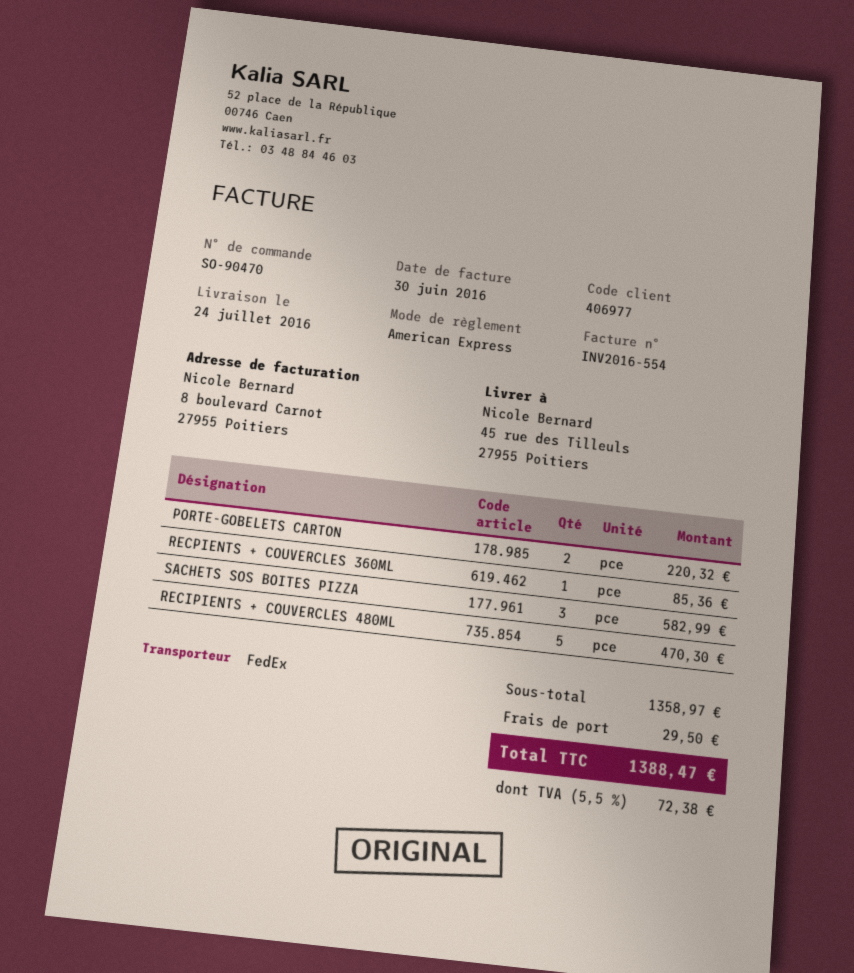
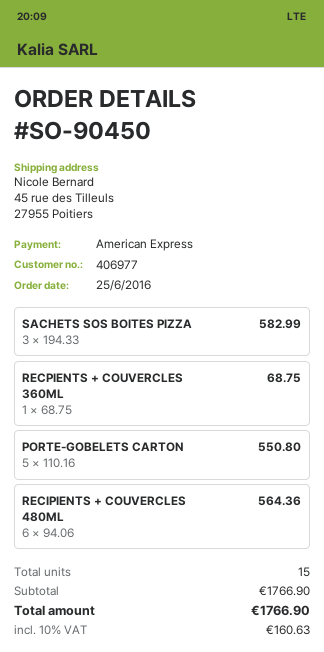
order number: SO-90470 -> SO-90450
PORTE-GOBELETS CARTON: 2 for 220.32 -> 5 for 550.80
RECPIENTS + COUVERCLES 360ML: 1 for 85.36 -> 1 for 68.75
RECIPIENTS + COUVERCLES 480ML: 5 for 470.30 -> 6 for 564.36
subtotal: 1358.97 -> 1766.90
shipping: 29.50 -> none
tax: 5.5% = 72.38 -> 10% = 160.63
total: 1388.47 -> 1766.90

